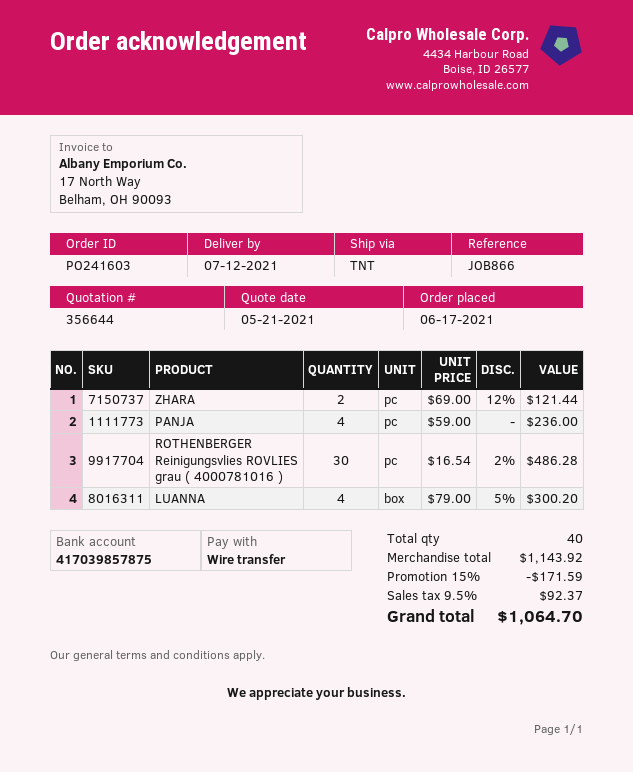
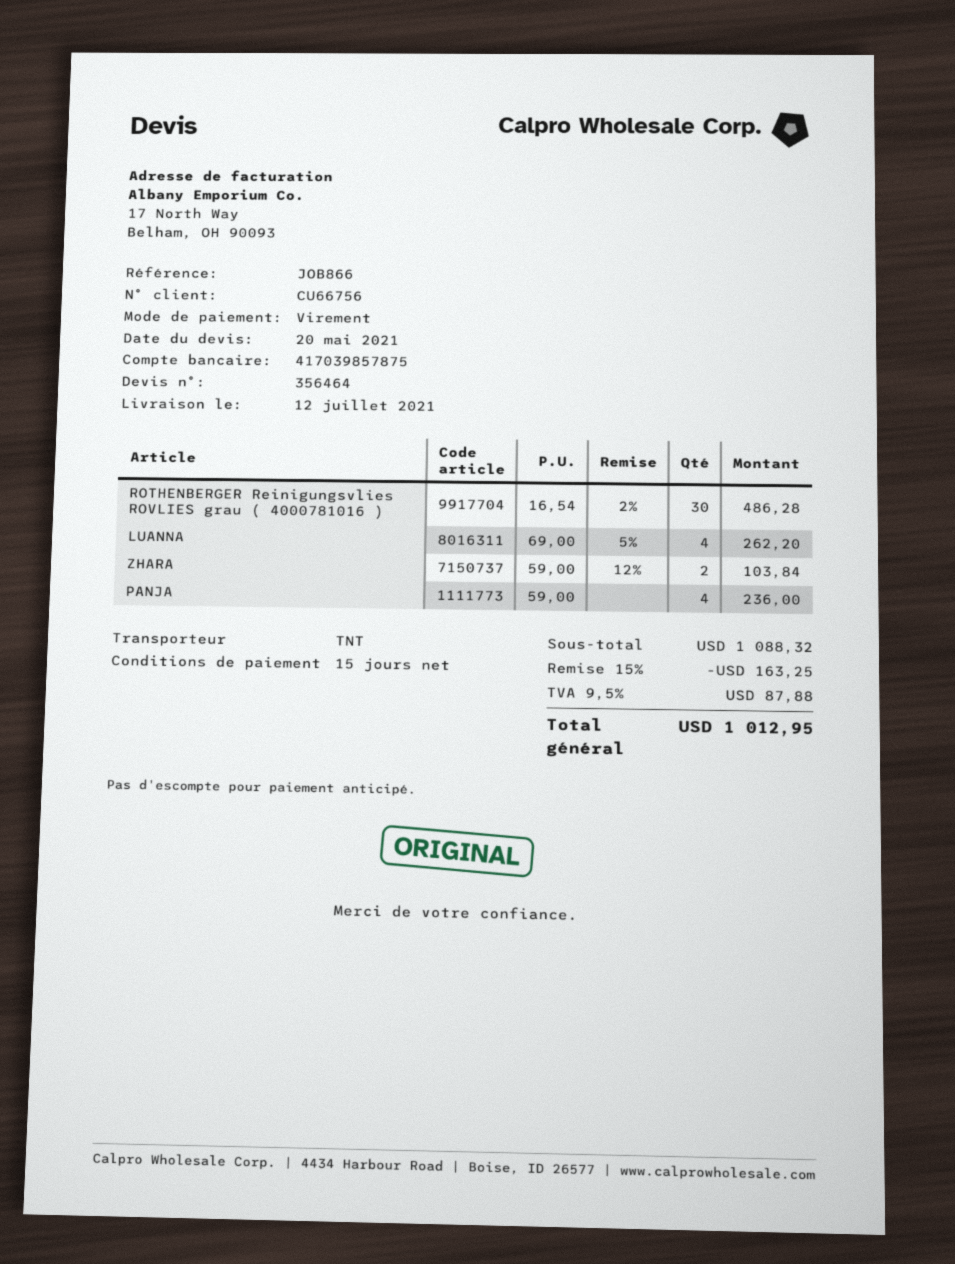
quote number: 356644 -> 356464
quote date: 2021-05-21 -> 2021-05-20
ZHARA: 2 x 69.00 - 12% = 121.44 -> 2 x 59.00 - 12% = 103.84
LUANNA: 4 x 79.00 - 5% = 300.20 -> 4 x 69.00 - 5% = 262.20
subtotal: 1143.92 -> 1088.32
discount: 15% = 171.59 -> 15% = 163.25
tax: 9.5% = 92.37 -> 9.5% = 87.88
total: 1064.70 -> 1012.95

